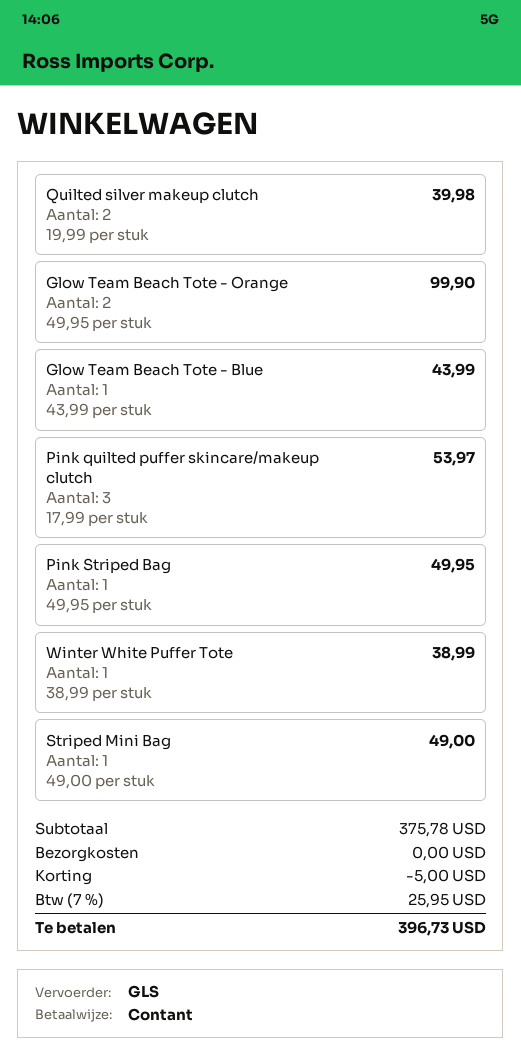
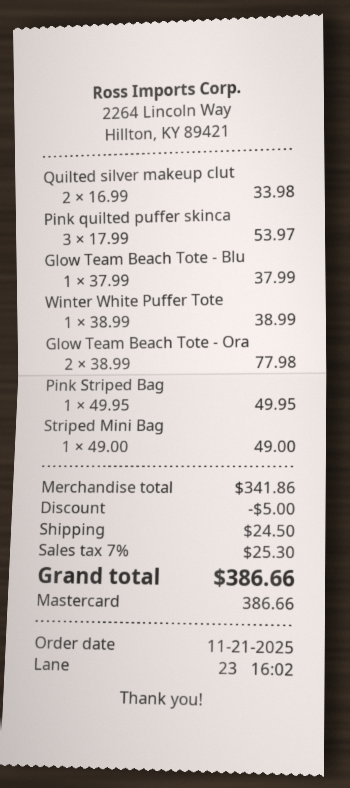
payment method: cash -> Mastercard
Quilted silver makeup clutch: 2 x 19.99 = 39.98 -> 2 x 16.99 = 33.98
Glow Team Beach Tote - Orange: 2 x 49.95 = 99.90 -> 2 x 38.99 = 77.98
Glow Team Beach Tote - Blue: 1 x 43.99 = 43.99 -> 1 x 37.99 = 37.99
subtotal: 375.78 -> 341.86
shipping: 0.00 -> 24.50
tax: 7% = 25.95 -> 7% = 25.30
total: 396.73 -> 386.66

